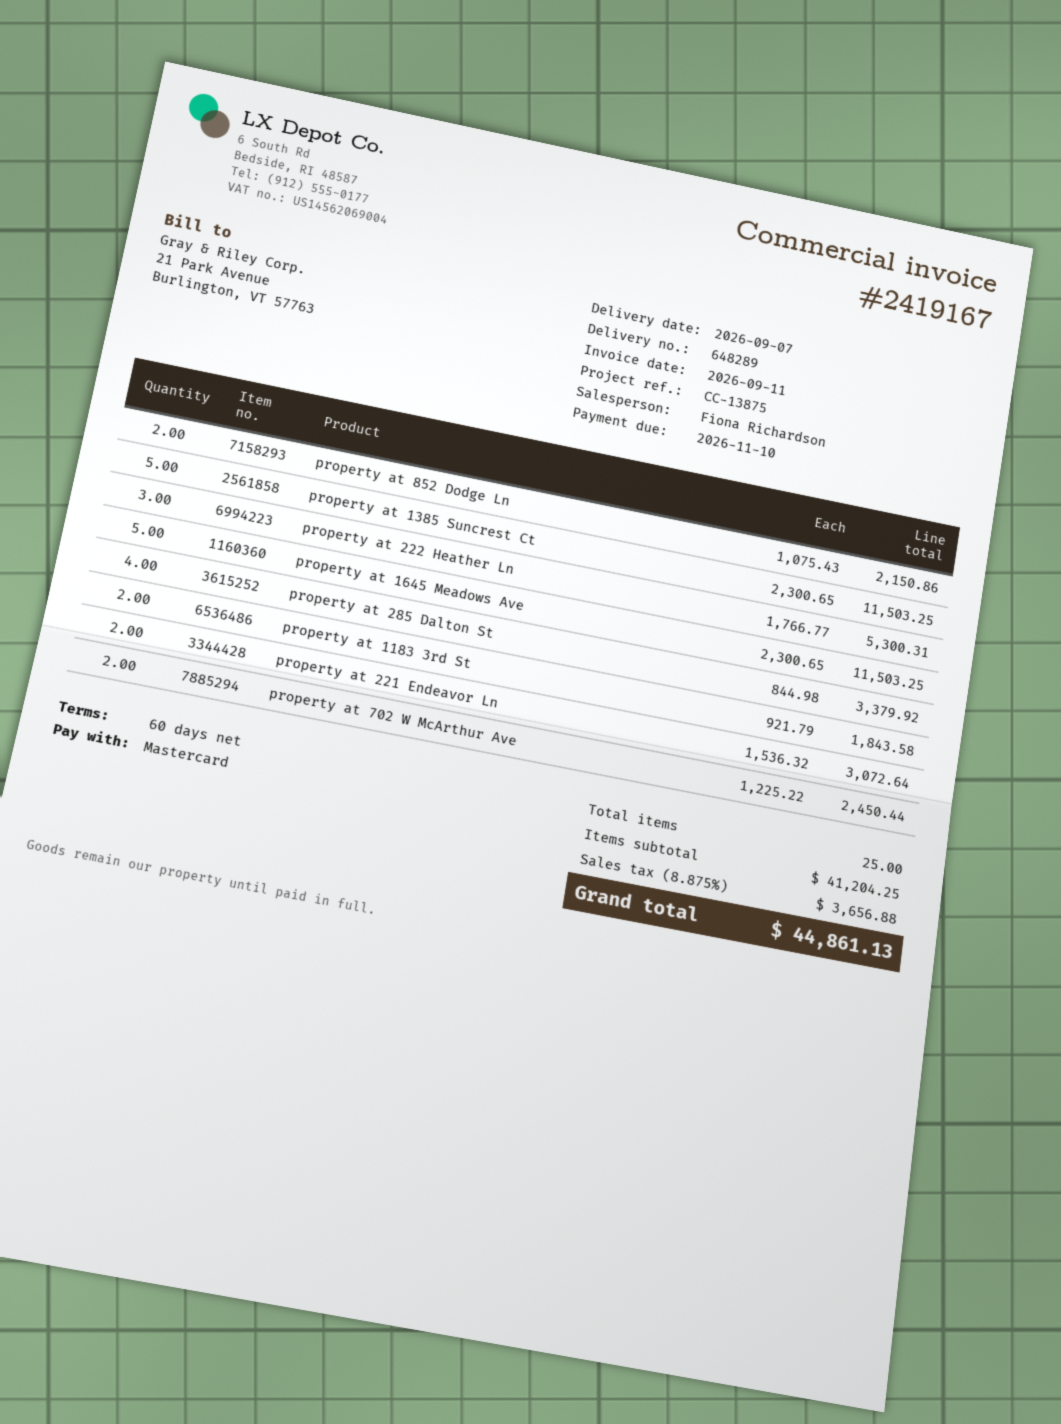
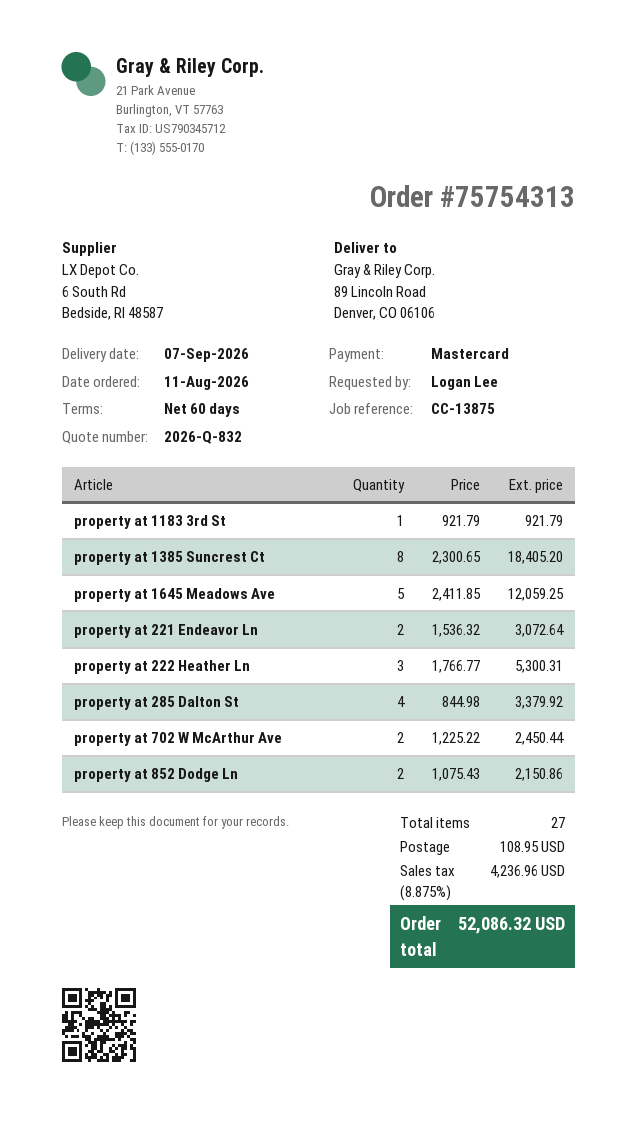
property at 1385 Suncrest Ct: 5 x 2300.65 = 11503.25 -> 8 x 2300.65 = 18405.20
property at 1645 Meadows Ave: 5 x 2300.65 = 11503.25 -> 5 x 2411.85 = 12059.25
property at 1183 3rd St: 2 x 921.79 = 1843.58 -> 1 x 921.79 = 921.79
total quantity: 25 -> 27
shipping: none -> 108.95
tax: 8.875% = 3656.88 -> 8.875% = 4236.96
total: 44861.13 -> 52086.32

